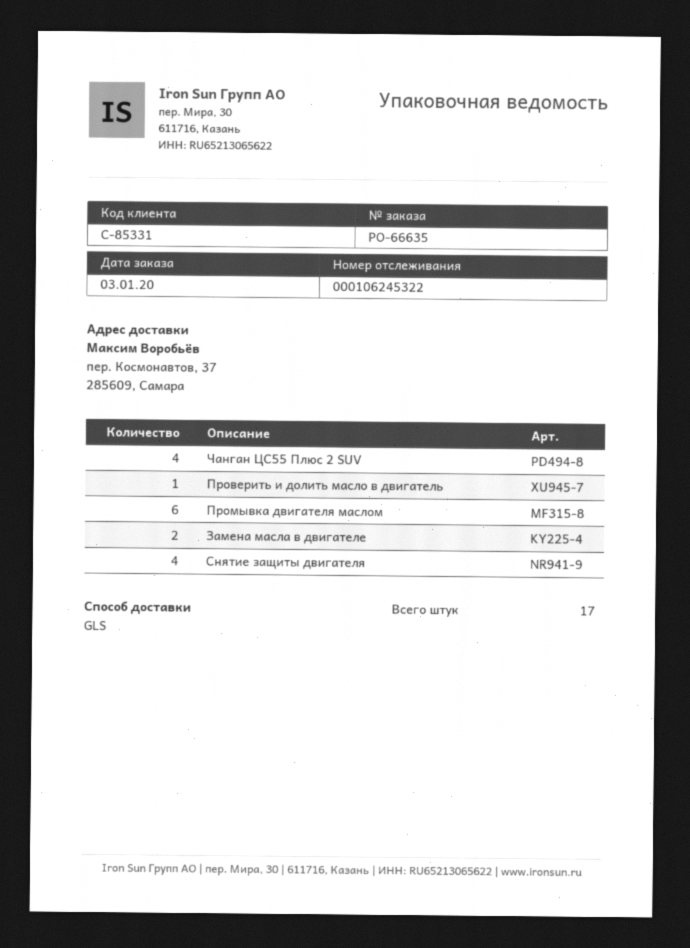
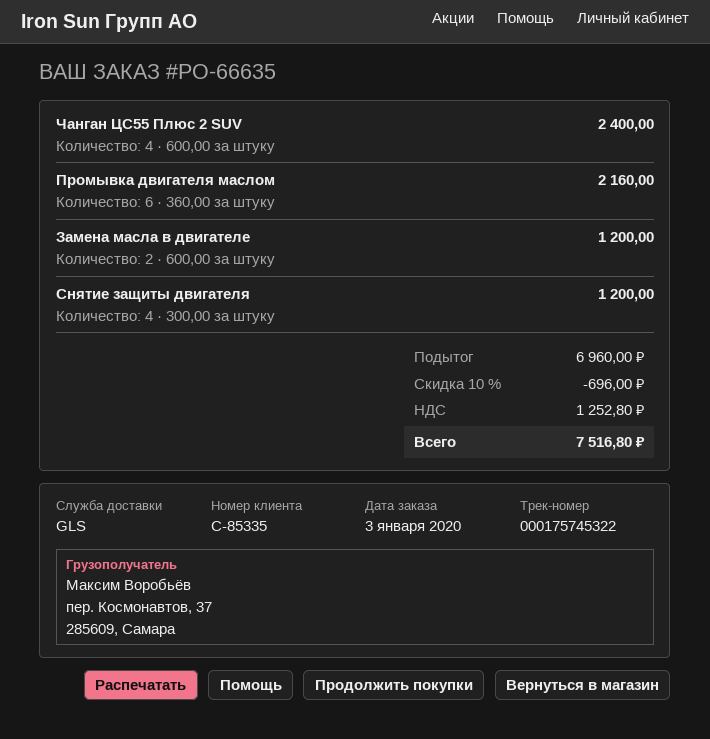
customer number: C-85331 -> C-85335
tracking number: 000106245322 -> 000175745322
Проверить и долить масло в двигатель: 1 -> none

